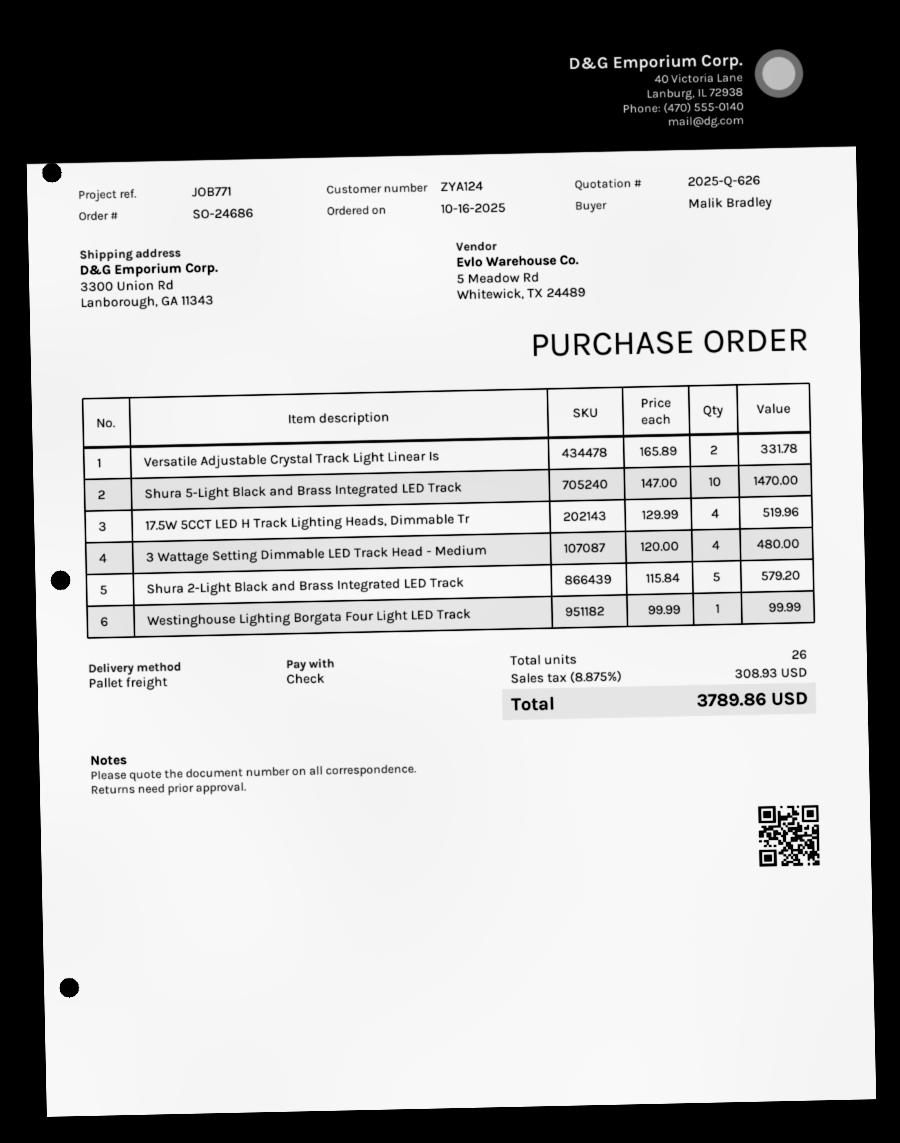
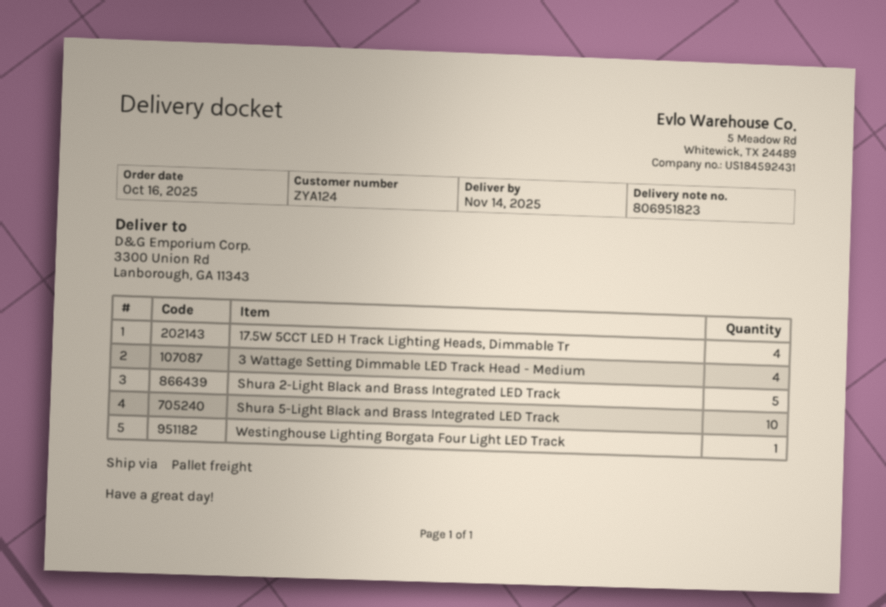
Versatile Adjustable Crystal Track Light Linear Is: 2 -> none

